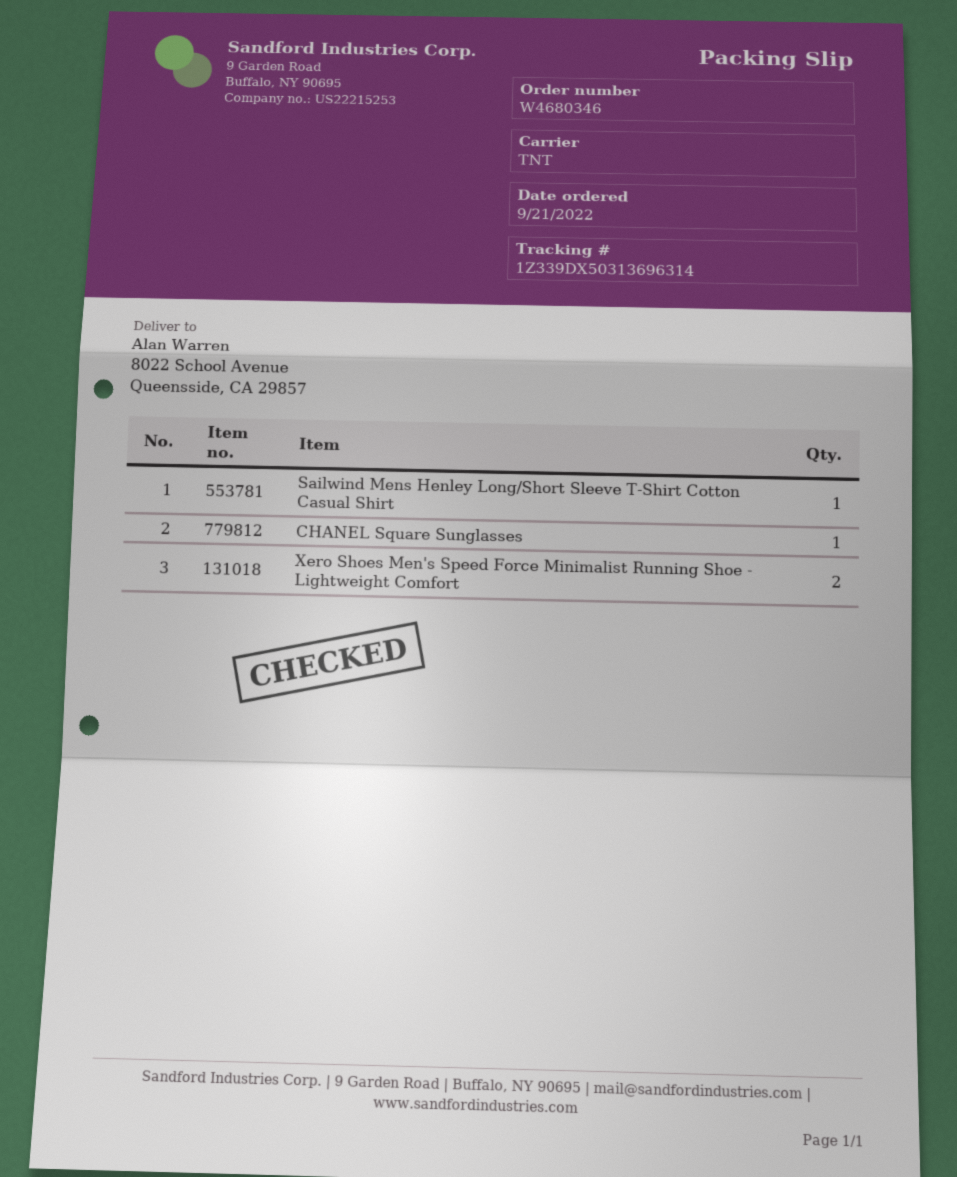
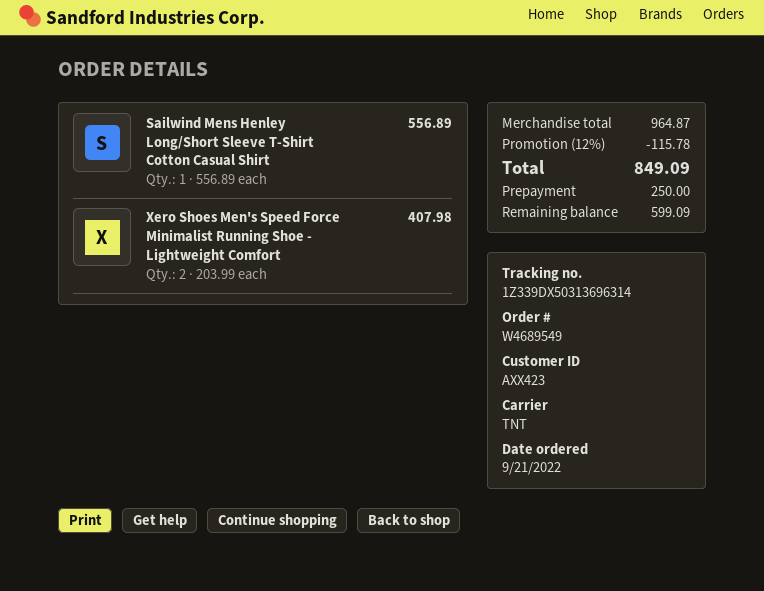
order number: W4680346 -> W4689549
CHANEL Square Sunglasses: 1 -> none

